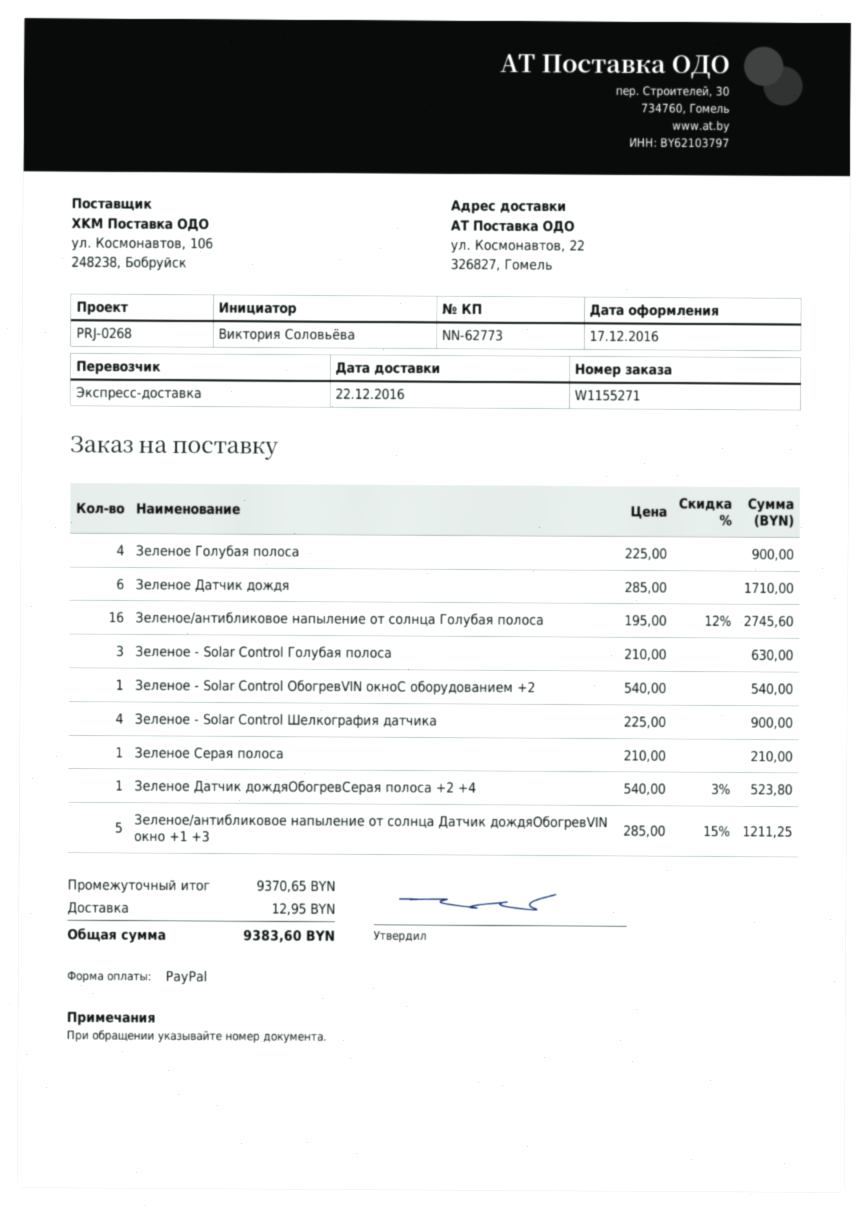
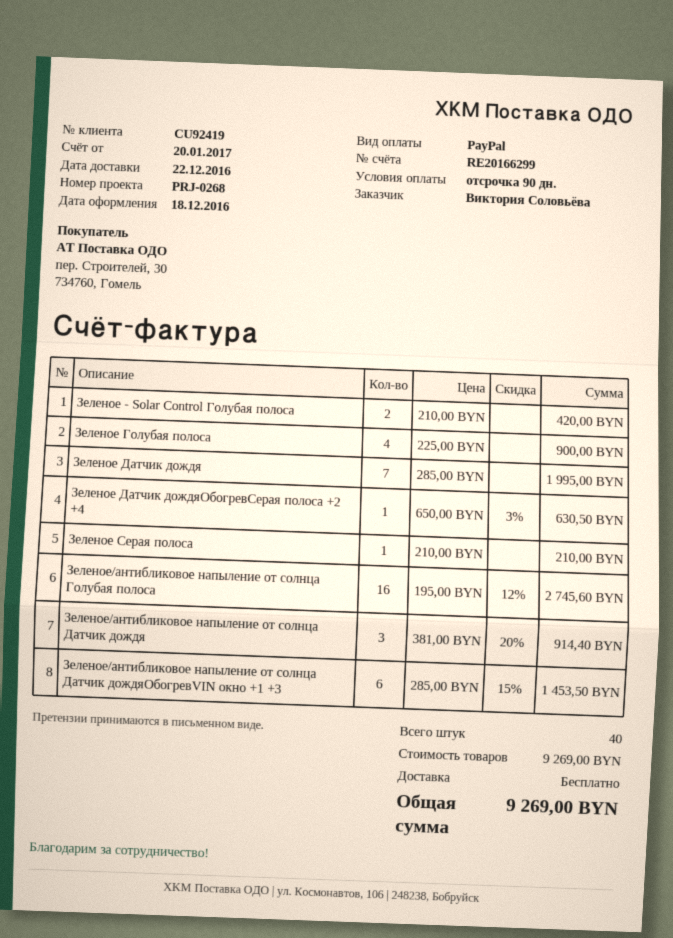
order date: 2016-12-17 -> 2016-12-18
Зеленое Датчик дождя: 6 x 285.00 = 1710.00 -> 7 x 285.00 = 1995.00
Зеленое - Solar Control Голубая полоса: 3 x 210.00 = 630.00 -> 2 x 210.00 = 420.00
Зеленое - Solar Control ОбогревVIN окноС оборудованием +2: 1 x 540.00 = 540.00 -> none
Зеленое - Solar Control Шелкография датчика: 4 x 225.00 = 900.00 -> none
Зеленое Датчик дождяОбогревСерая полоса +2 +4: 1 x 540.00 - 3% = 523.80 -> 1 x 650.00 - 3% = 630.50
Зеленое/антибликовое напыление от солнца Датчик дождяОбогревVIN окно +1 +3: 5 x 285.00 - 15% = 1211.25 -> 6 x 285.00 - 15% = 1453.50
Зеленое/антибликовое напыление от солнца Датчик дождя: none -> 3 x 381.00 - 20% = 914.40
subtotal: 9370.65 -> 9269.00
shipping: 12.95 -> 0.00
total: 9383.60 -> 9269.00

